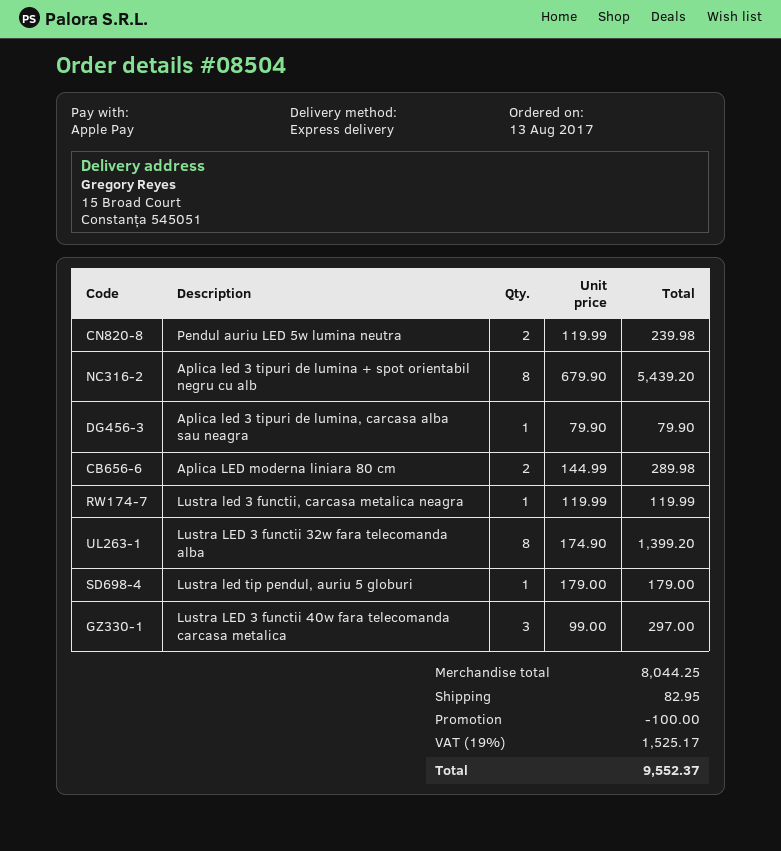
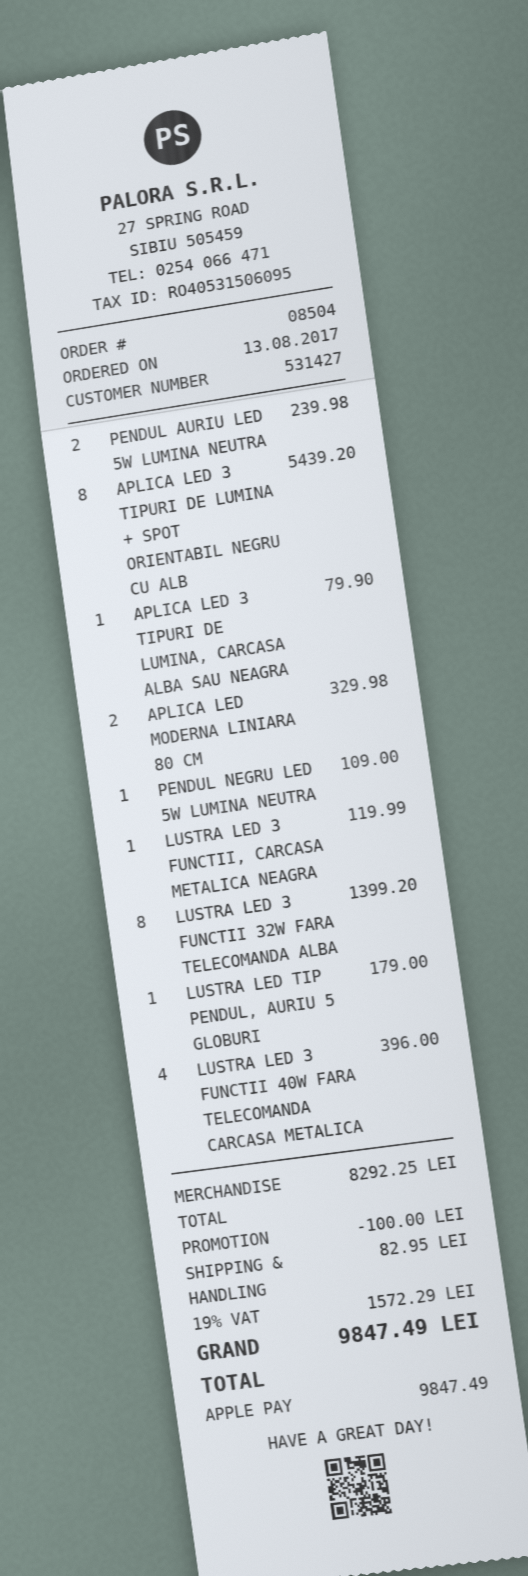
Aplica LED moderna liniara 80 cm: 2 for 289.98 -> 2 for 329.98
Lustra LED 3 functii 40w fara telecomanda carcasa metalica: 3 for 297.00 -> 4 for 396.00
PENDUL NEGRU LED 5W LUMINA NEUTRA: none -> 1 for 109.00
subtotal: 8044.25 -> 8292.25
tax: 19% = 1525.17 -> 19% = 1572.29
total: 9552.37 -> 9847.49

